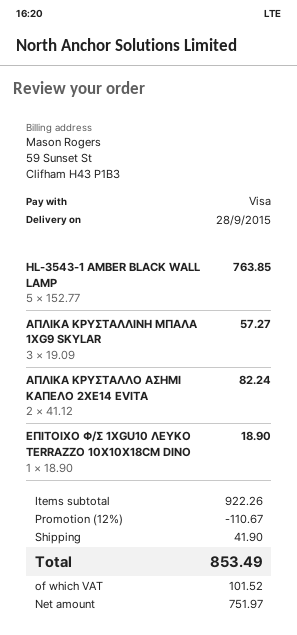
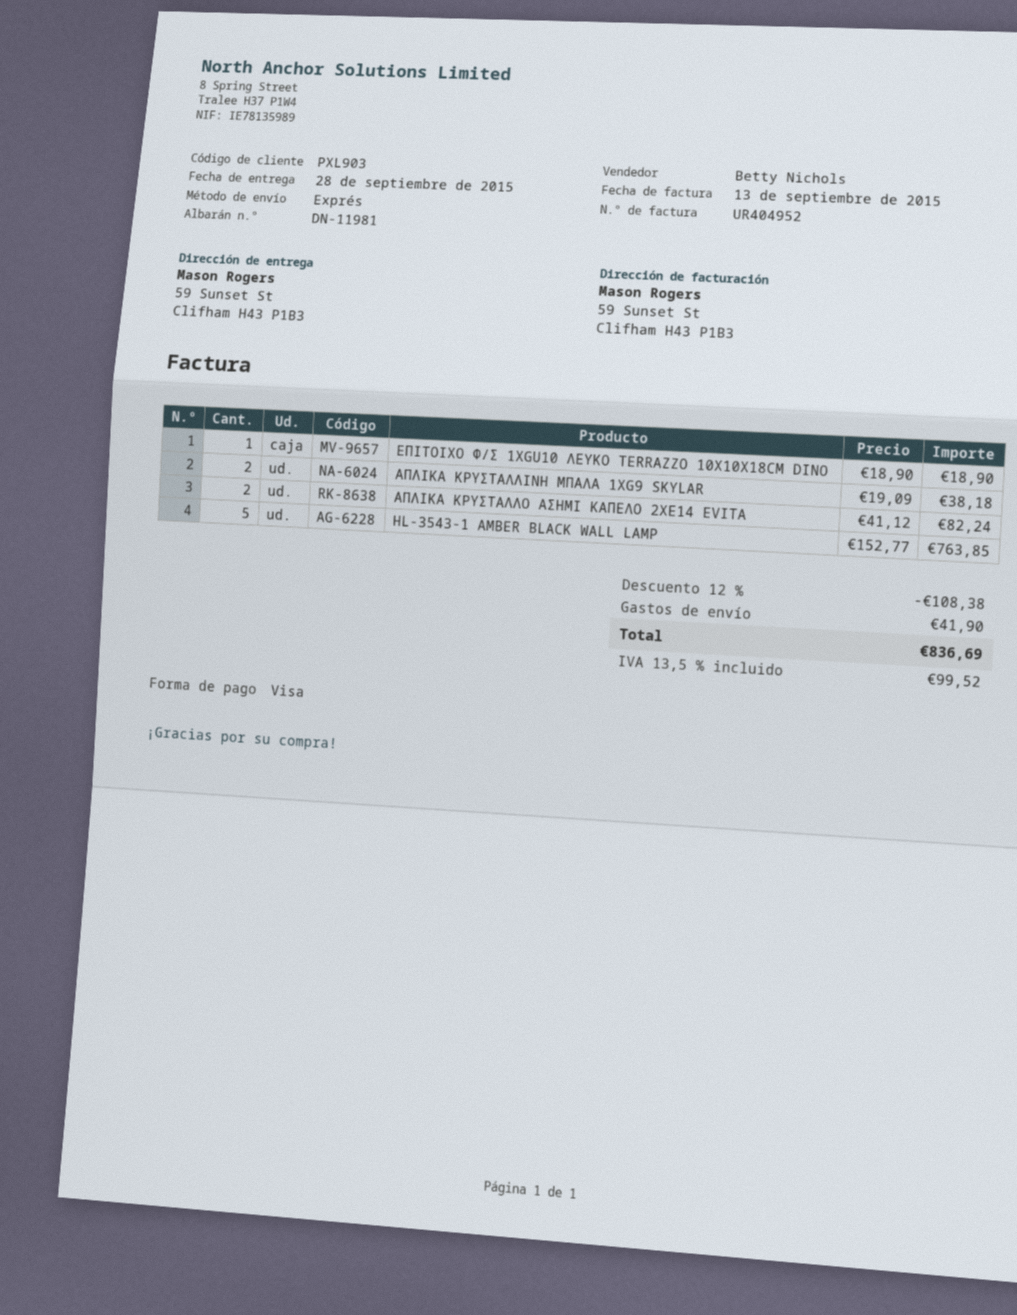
ΑΠΛΙΚΑ ΚΡΥΣΤΑΛΛΙΝΗ ΜΠΑΛΑ 1ΧG9 SKYLAR: 3 x 19.09 = 57.27 -> 2 x 19.09 = 38.18
discount: 12% = 110.67 -> 12% = 108.38
tax: 101.52 -> 99.52
total: 853.49 -> 836.69

